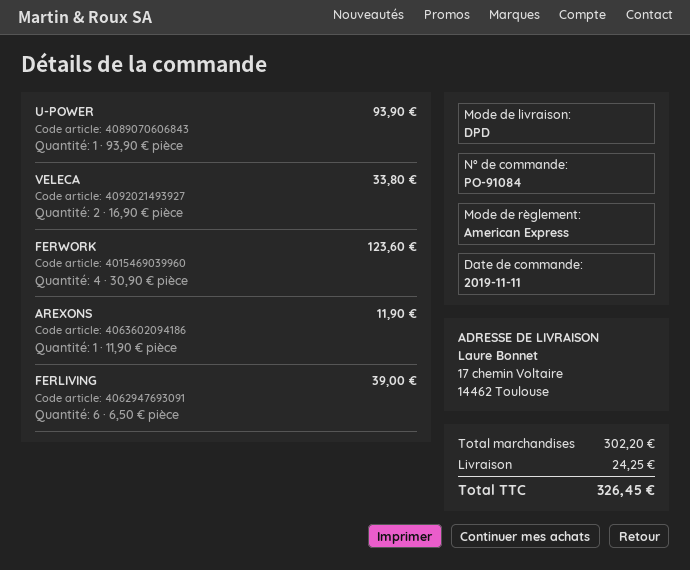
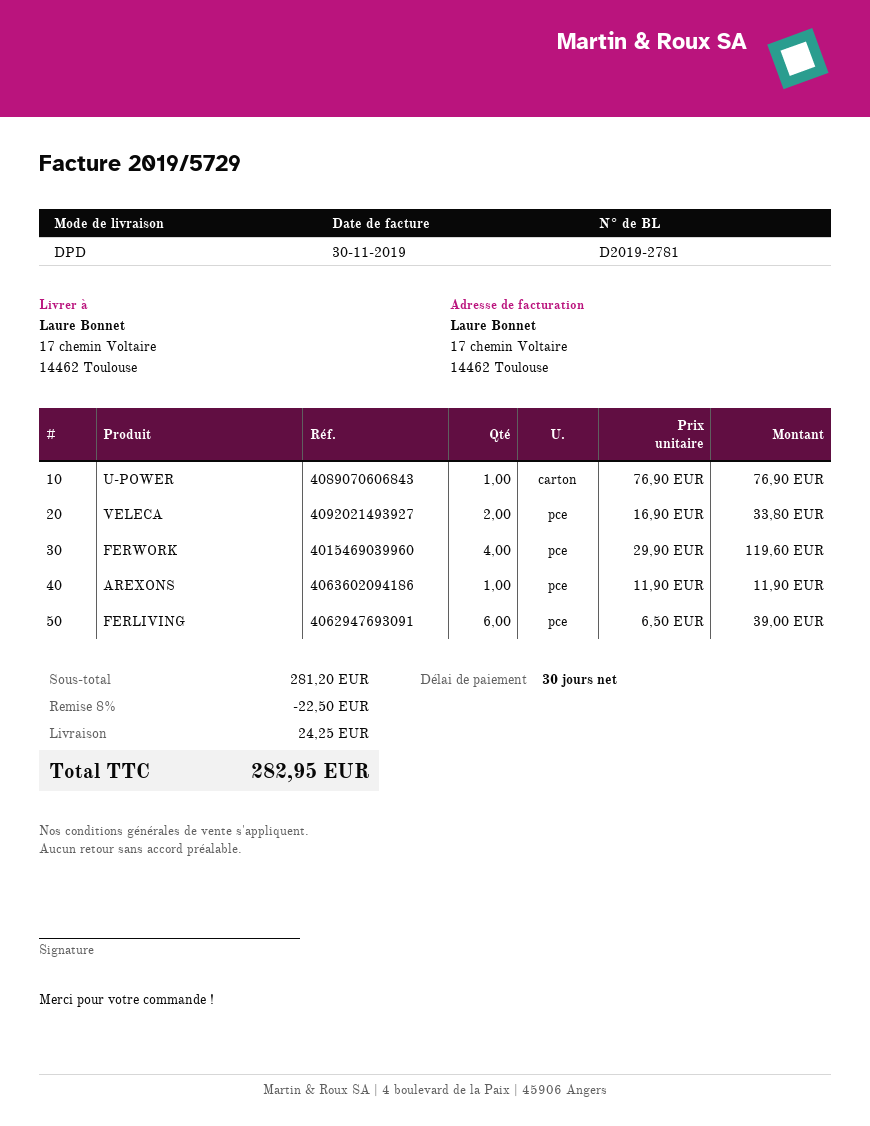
U-POWER: 1 x 93.90 = 93.90 -> 1 x 76.90 = 76.90
FERWORK: 4 x 30.90 = 123.60 -> 4 x 29.90 = 119.60
subtotal: 302.20 -> 281.20
discount: none -> 8% = 22.50
total: 326.45 -> 282.95

